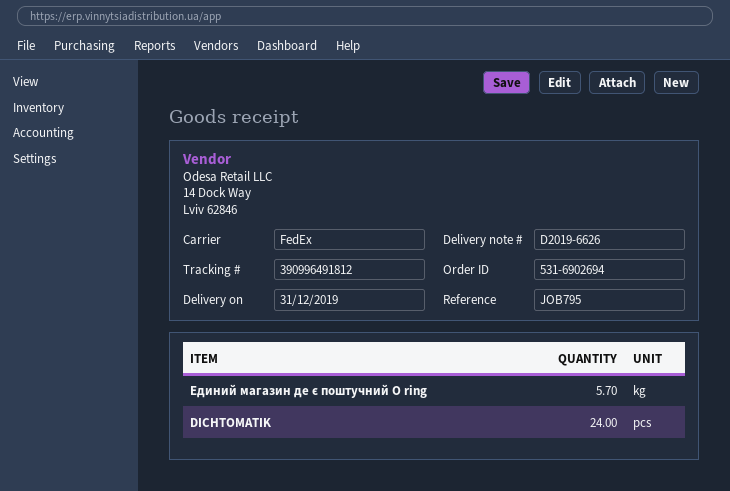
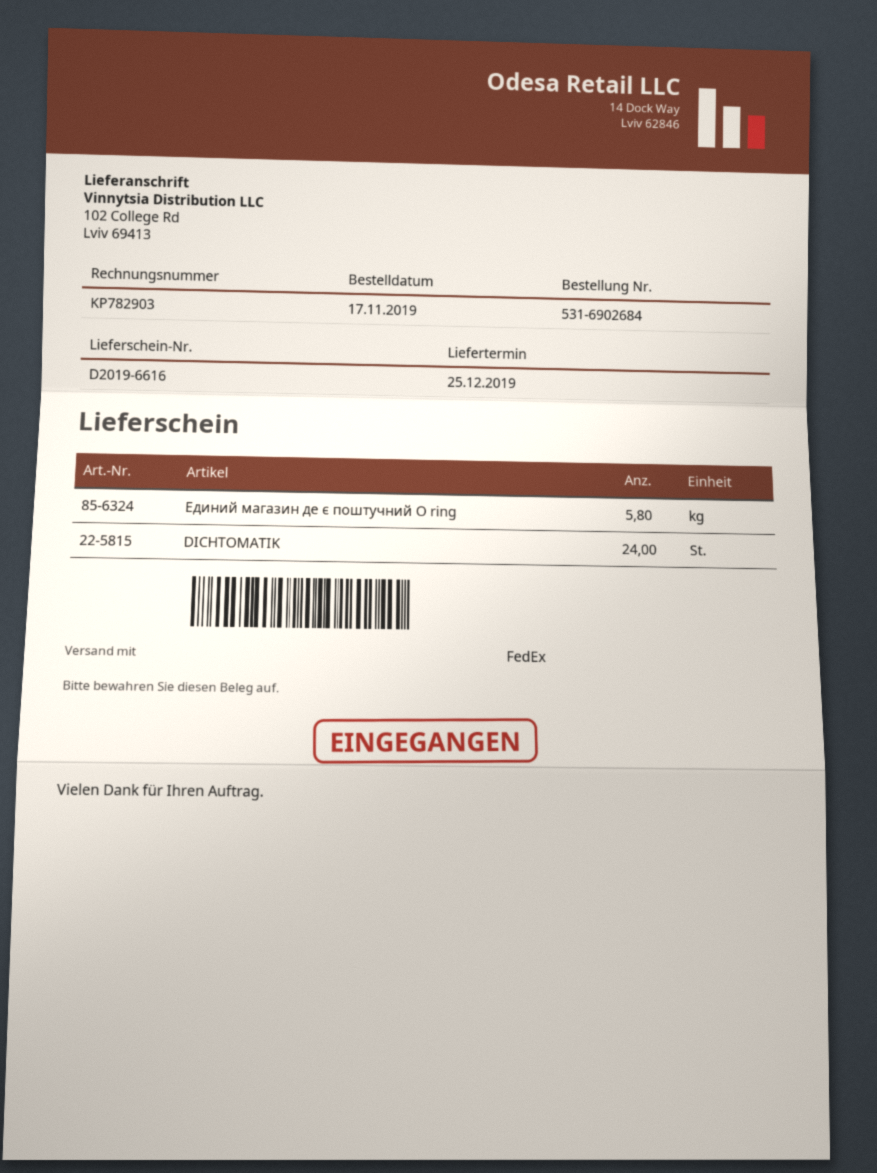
order number: 531-6902694 -> 531-6902684
delivery note number: D2019-6626 -> D2019-6616
delivery date: 2019-12-31 -> 2019-12-25
Единий магазин де є поштучний О ring: 5.7 -> 5.8

